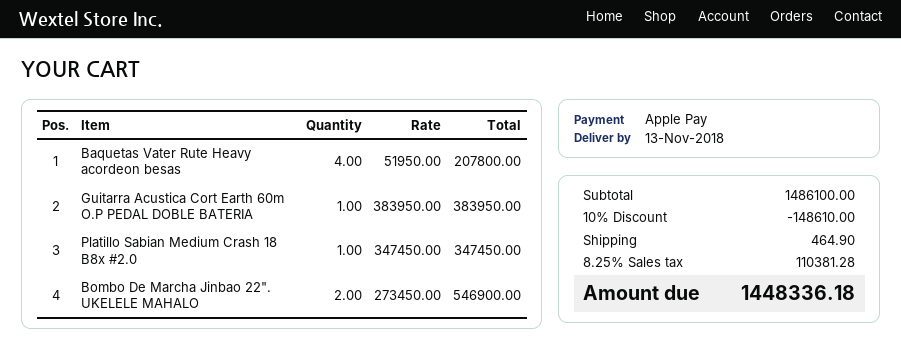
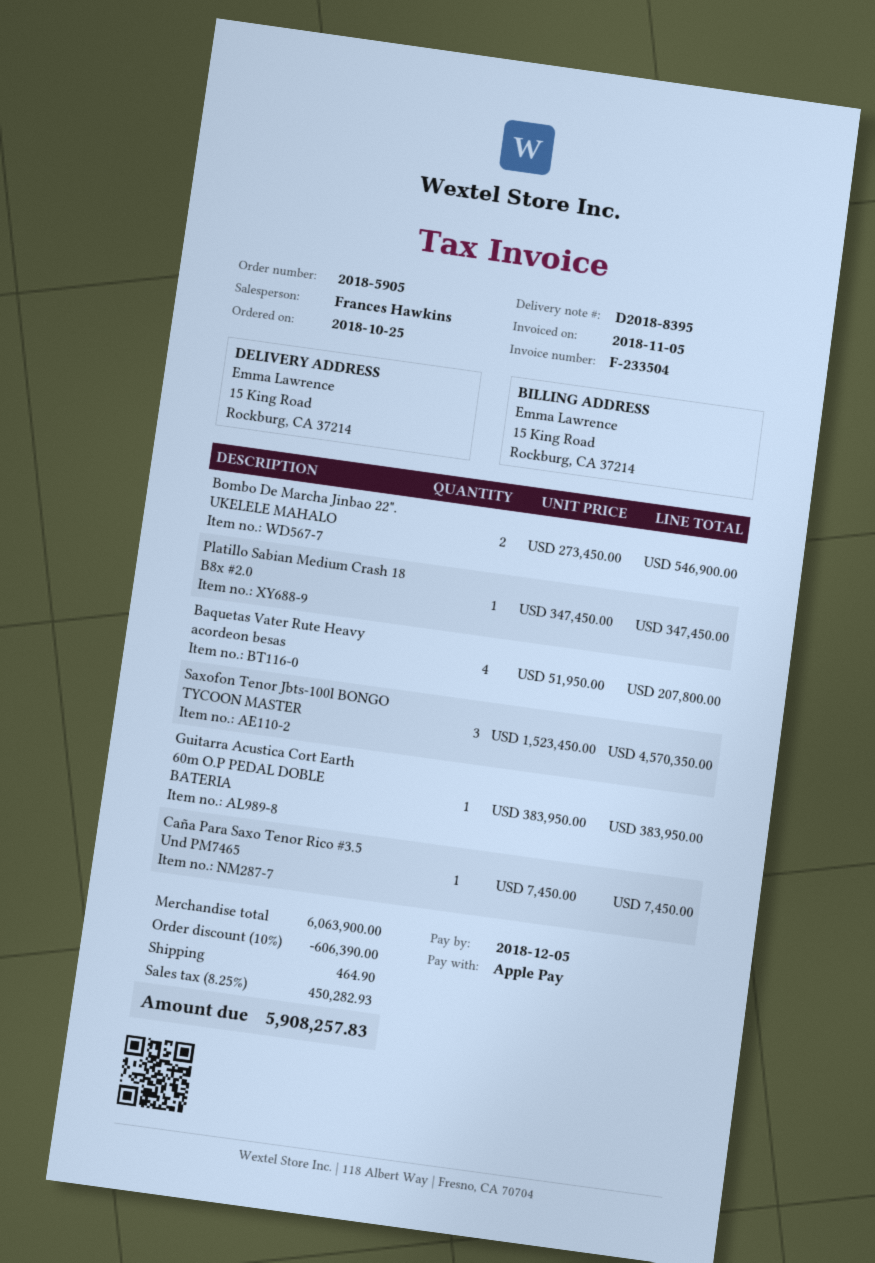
Saxofon Tenor Jbts-100l BONGO TYCOON MASTER: none -> 3 x 1523450.00 = 4570350.00
Caña Para Saxo Tenor Rico #3.5 Und PM7465: none -> 1 x 7450.00 = 7450.00
subtotal: 1486100.00 -> 6063900.00
discount: 10% = 148610.00 -> 10% = 606390.00
tax: 8.25% = 110381.28 -> 8.25% = 450282.93
total: 1448336.18 -> 5908257.83

